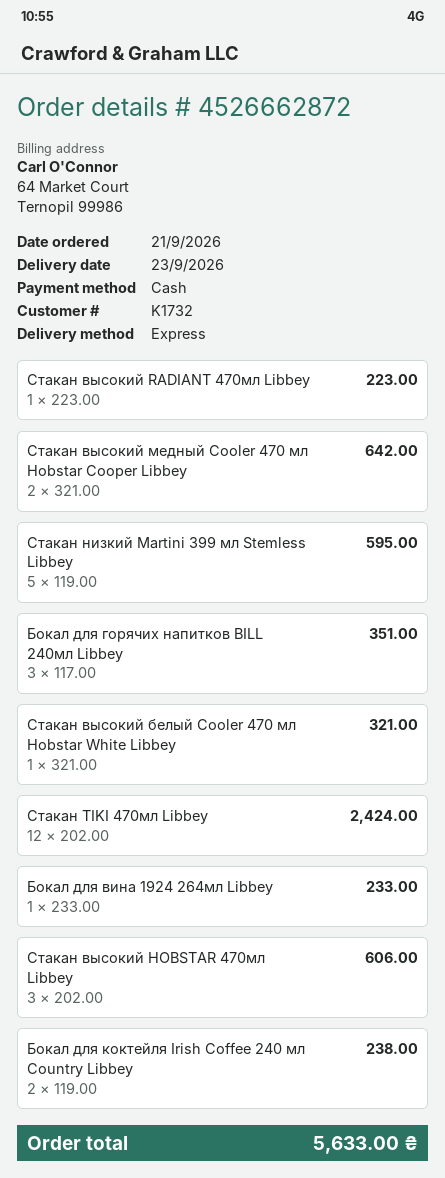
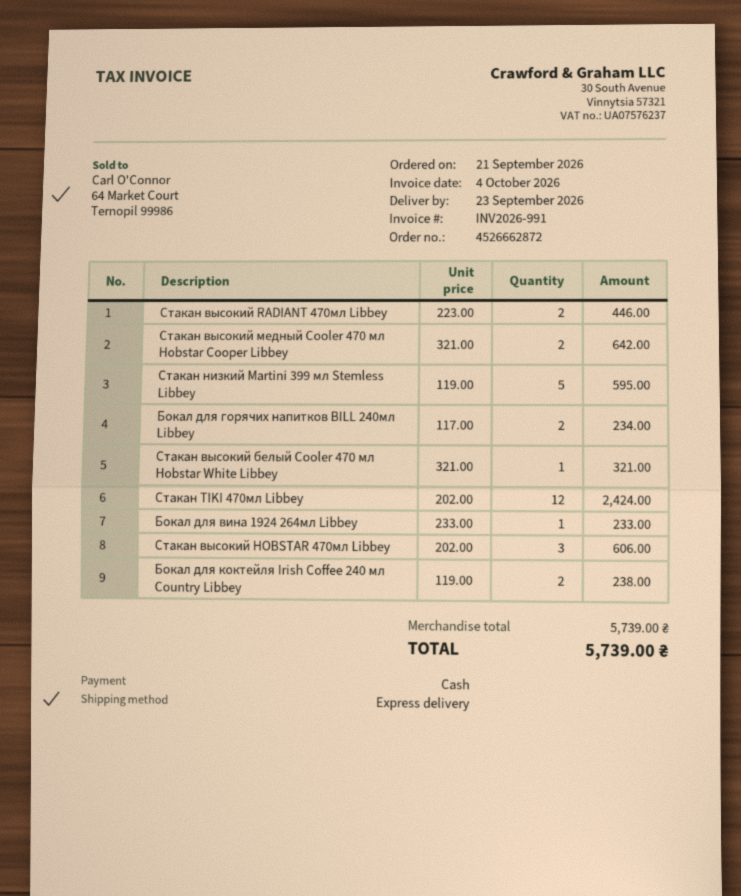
Стакан высокий RADIANT 470мл Libbey: 1 x 223.00 = 223.00 -> 2 x 223.00 = 446.00
Бокал для горячих напитков BILL 240мл Libbey: 3 x 117.00 = 351.00 -> 2 x 117.00 = 234.00
total: 5633.00 -> 5739.00

